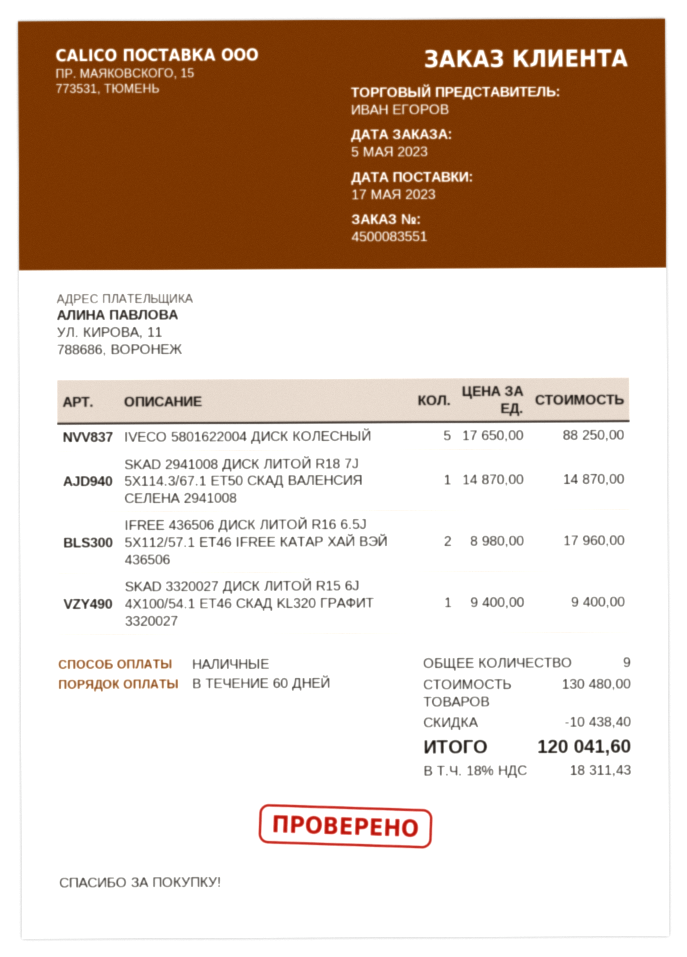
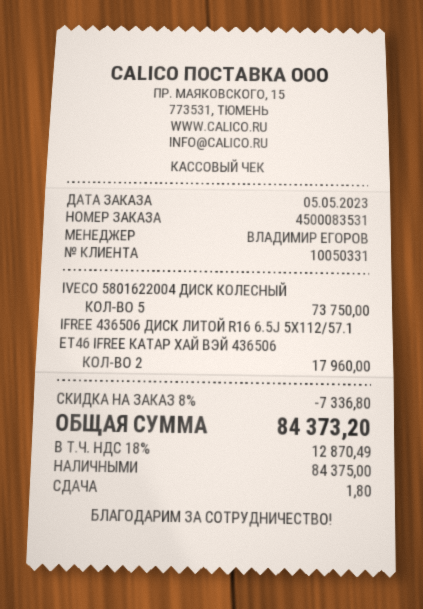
order number: 4500083551 -> 4500083531
sales rep: ИВАН ЕГОРОВ -> ВЛАДИМИР ЕГОРОВ
IVECO 5801622004 ДИСК КОЛЕСНЫЙ: 5 for 88250.00 -> 5 for 73750.00
SKAD 2941008 ДИСК ЛИТОЙ R18 7J 5X114.3/67.1 ET50 СКАД ВАЛЕНСИЯ СЕЛЕНА 2941008: 1 for 14870.00 -> none
SKAD 3320027 ДИСК ЛИТОЙ R15 6J 4X100/54.1 ET46 СКАД KL320 ГРАФИТ 3320027: 1 for 9400.00 -> none
discount: 10438.40 -> 7336.80
tax: 18% = 18311.43 -> 18% = 12870.49
total: 120041.60 -> 84373.20

